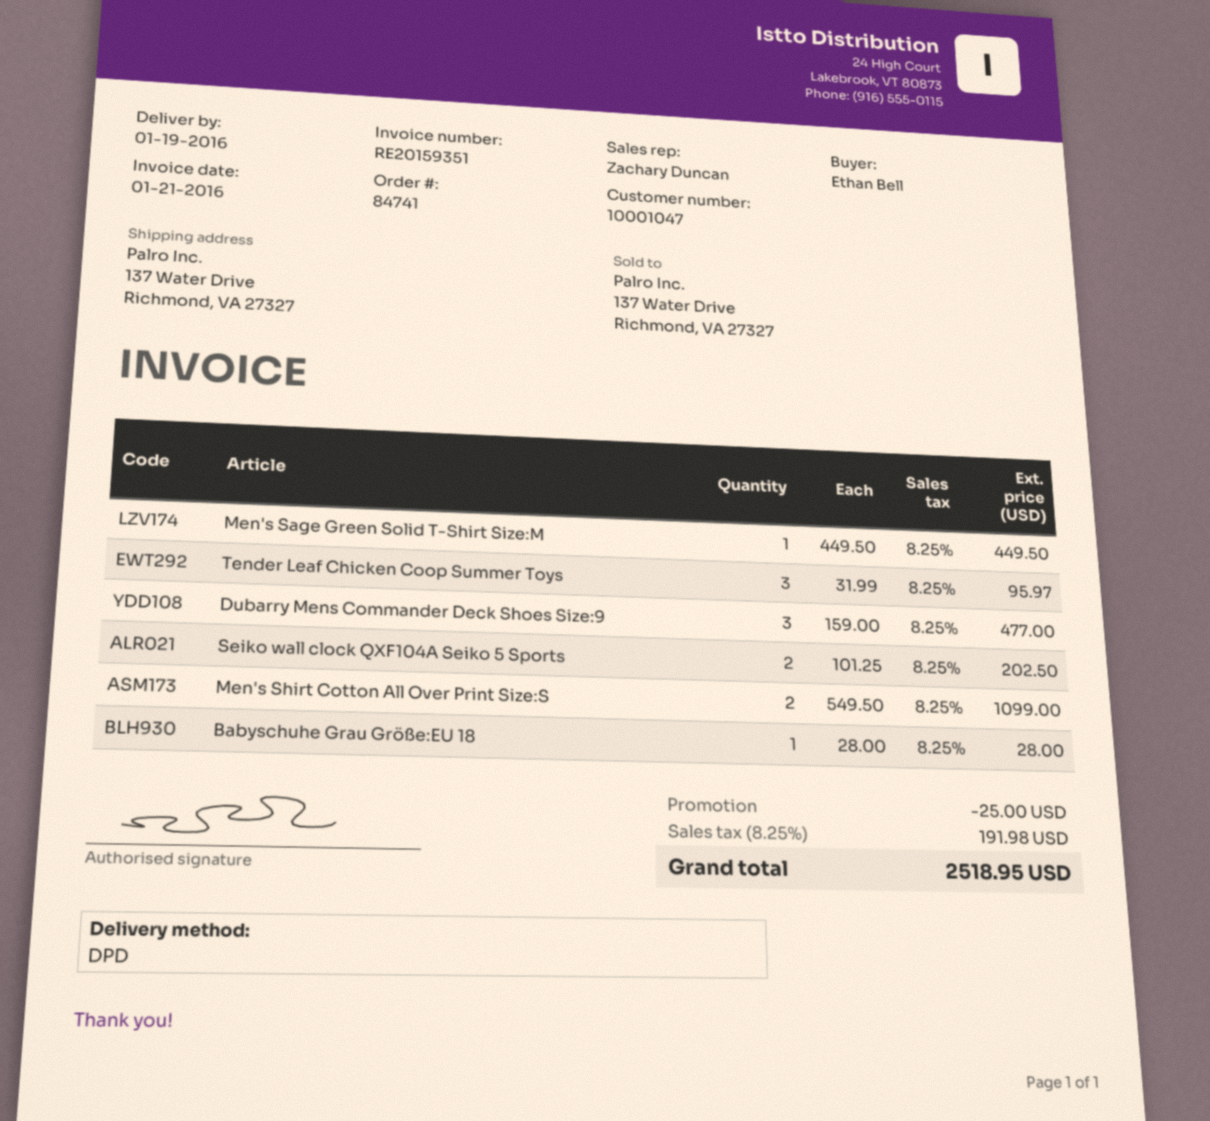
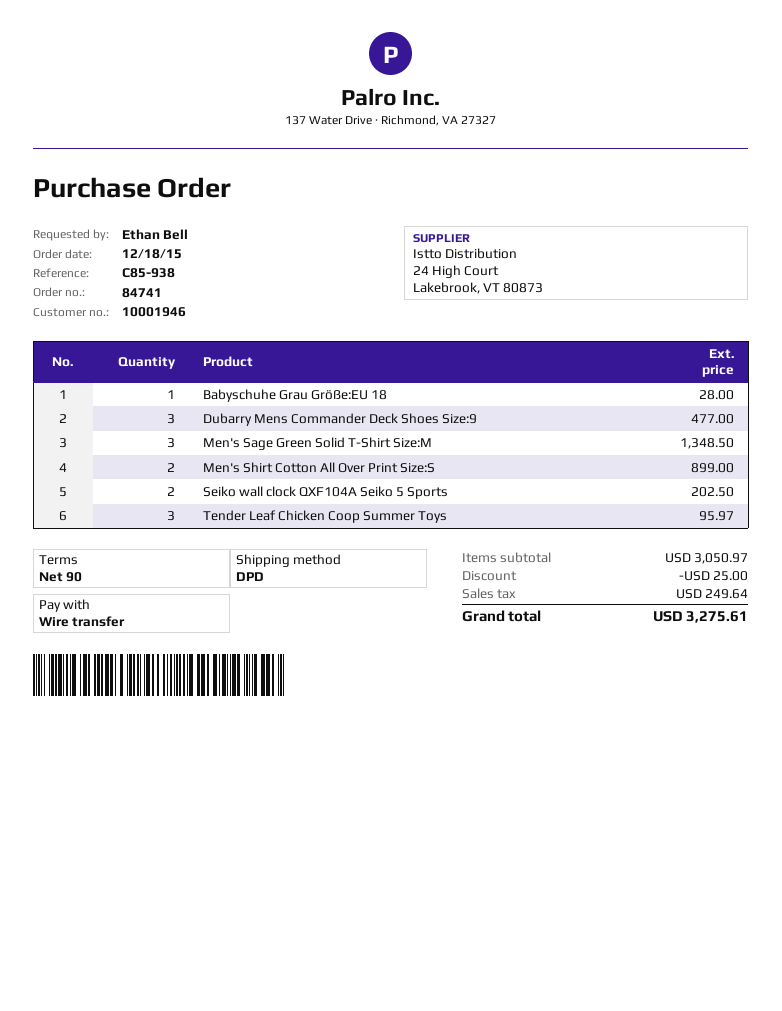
customer number: 10001047 -> 10001946
Men's Sage Green Solid T-Shirt Size:M: 1 for 449.50 -> 3 for 1348.50
Men's Shirt Cotton All Over Print Size:S: 2 for 1099.00 -> 2 for 899.00
tax: 191.98 -> 249.64
total: 2518.95 -> 3275.61

